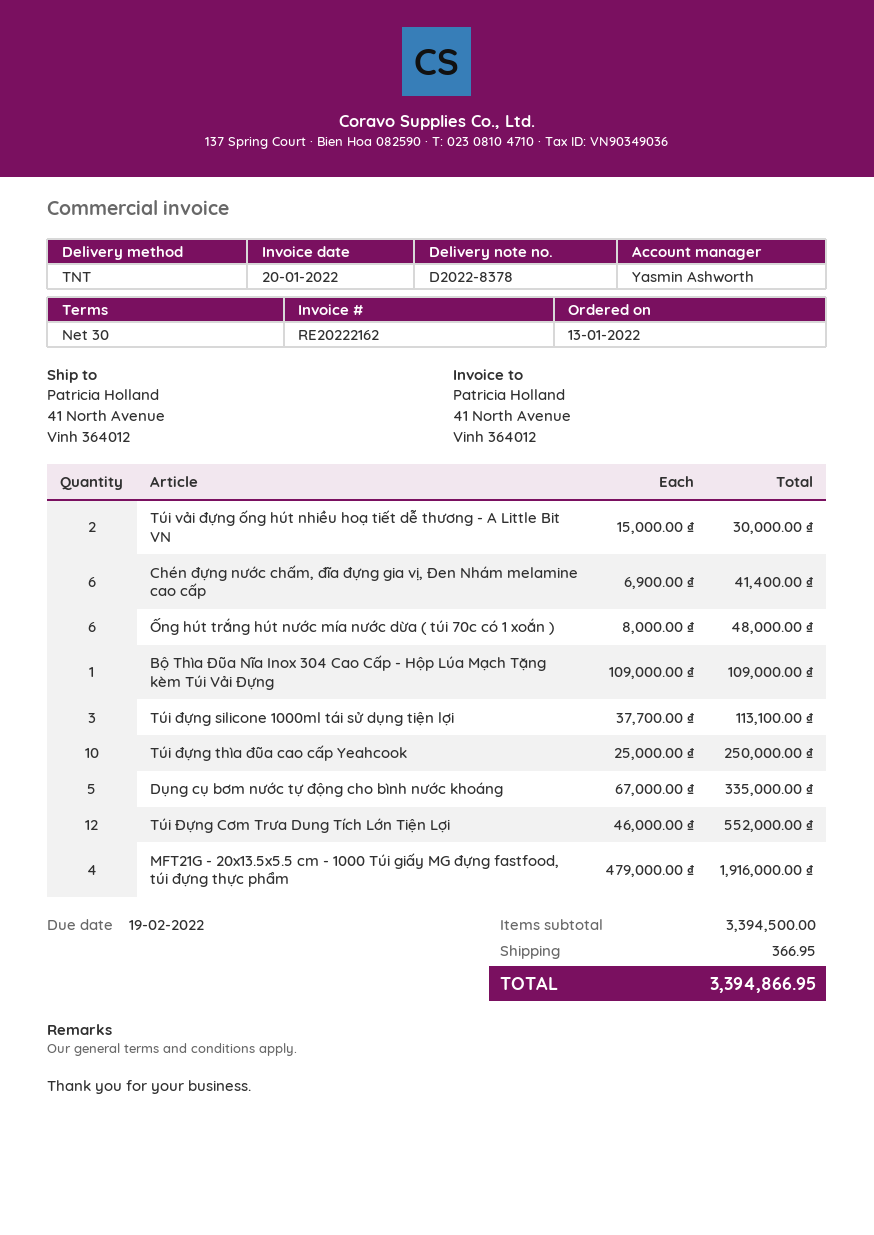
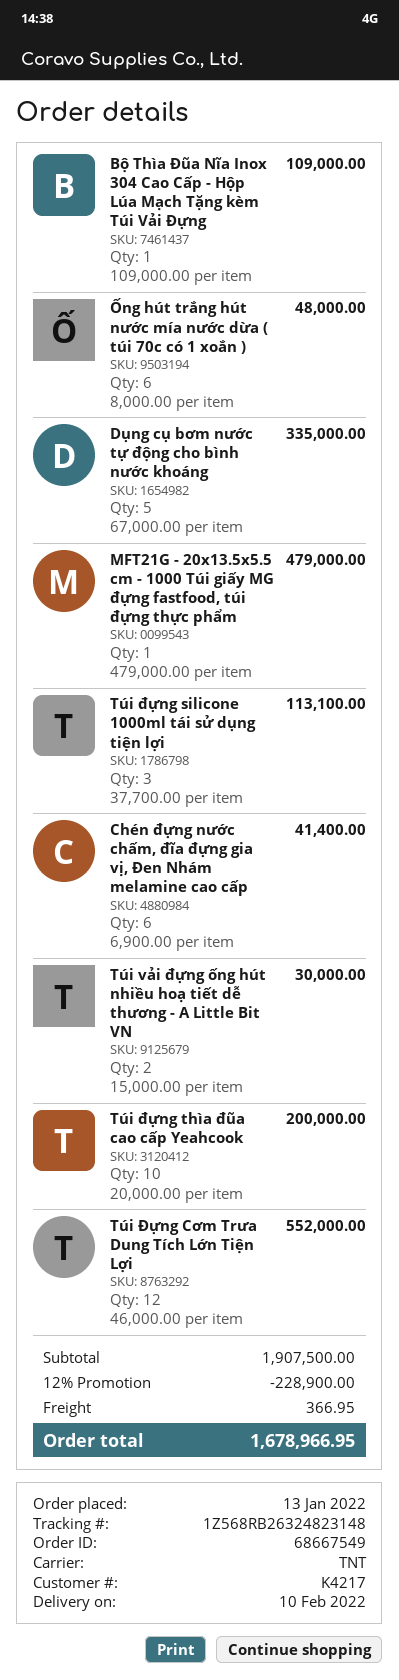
Túi đựng thìa đũa cao cấp Yeahcook: 10 x 25000.00 = 250000.00 -> 10 x 20000.00 = 200000.00
MFT21G - 20x13.5x5.5 cm - 1000 Túi giấy MG đựng fastfood, túi đựng thực phẩm: 4 x 479000.00 = 1916000.00 -> 1 x 479000.00 = 479000.00
subtotal: 3394500.00 -> 1907500.00
discount: none -> 12% = 228900.00
total: 3394866.95 -> 1678966.95

